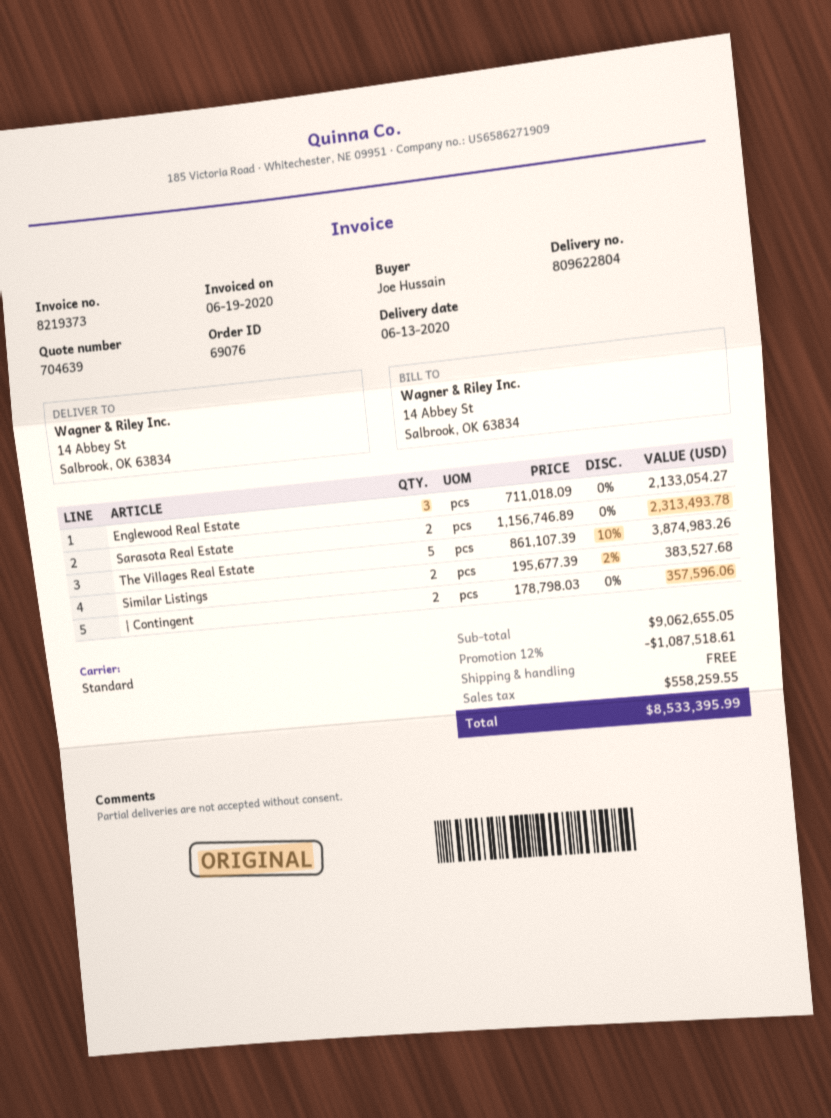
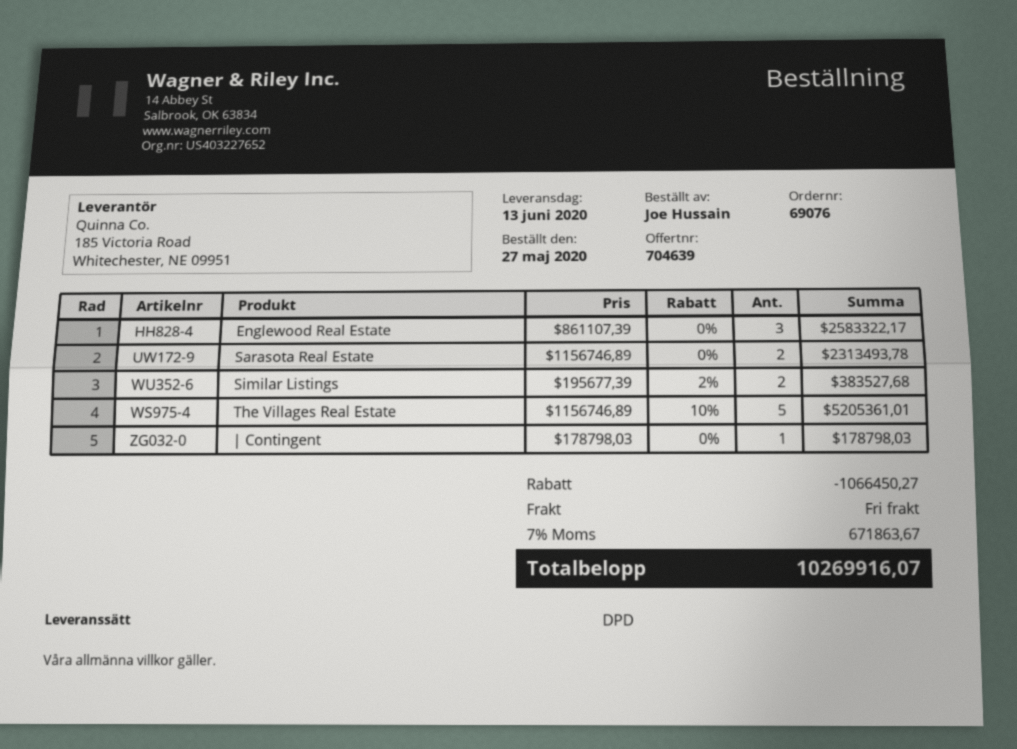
shipping method: standard -> DPD
Englewood Real Estate: 3 x 711018.09 = 2133054.27 -> 3 x 861107.39 = 2583322.17
The Villages Real Estate: 5 x 861107.39 - 10% = 3874983.26 -> 5 x 1156746.89 - 10% = 5205361.01
| Contingent: 2 x 178798.03 = 357596.06 -> 1 x 178798.03 = 178798.03
discount: 1087518.61 -> 1066450.27
tax: 558259.55 -> 671863.67
total: 8533395.99 -> 10269916.07

